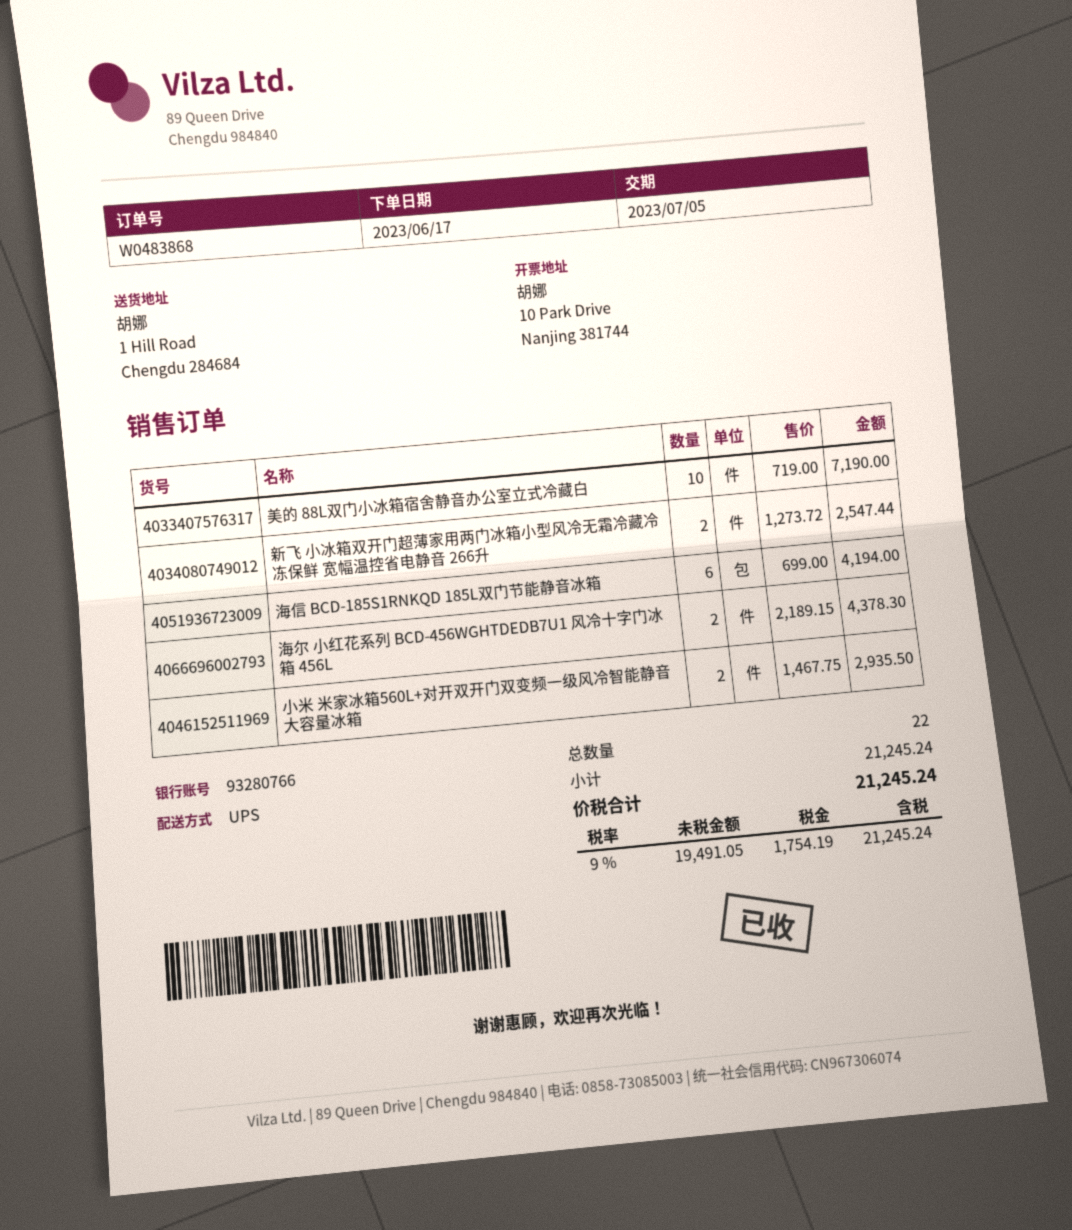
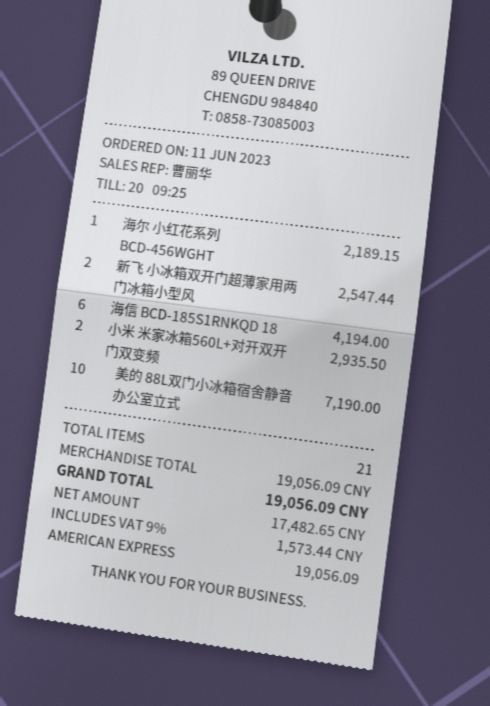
order date: 2023-06-17 -> 2023-06-11
海尔 小红花系列 BCD-456WGHTDEDB7U1 风冷十字门冰箱 456L: 2 for 4378.30 -> 1 for 2189.15
total quantity: 22 -> 21
subtotal: 21245.24 -> 19056.09
net: 19491.05 -> 17482.65
tax: 9% = 1754.19 -> 9% = 1573.44
total: 21245.24 -> 19056.09

